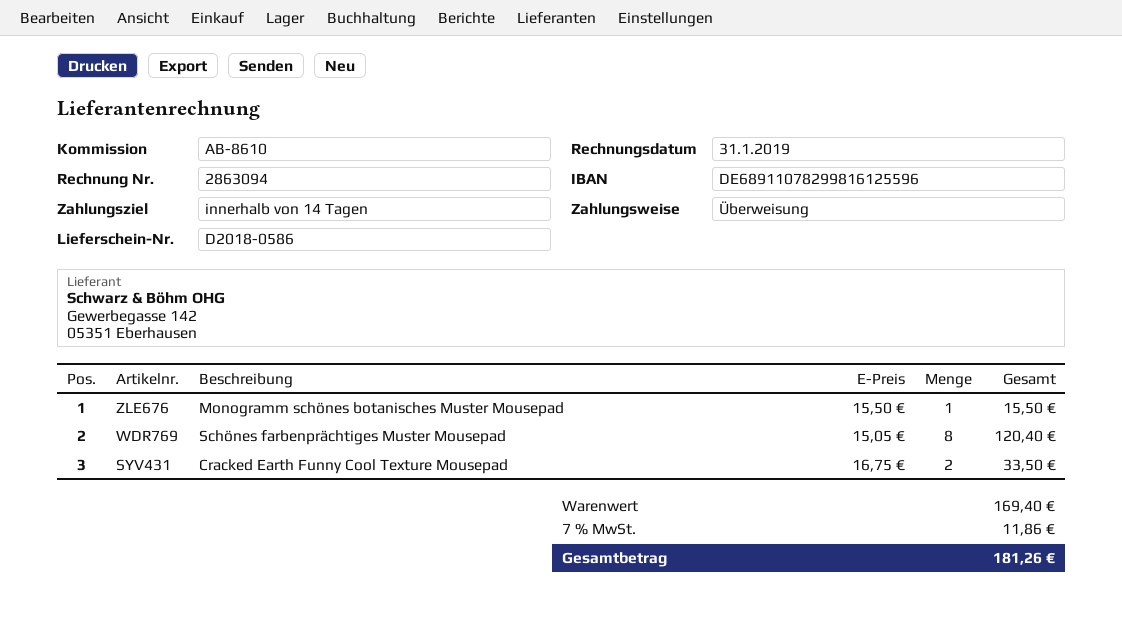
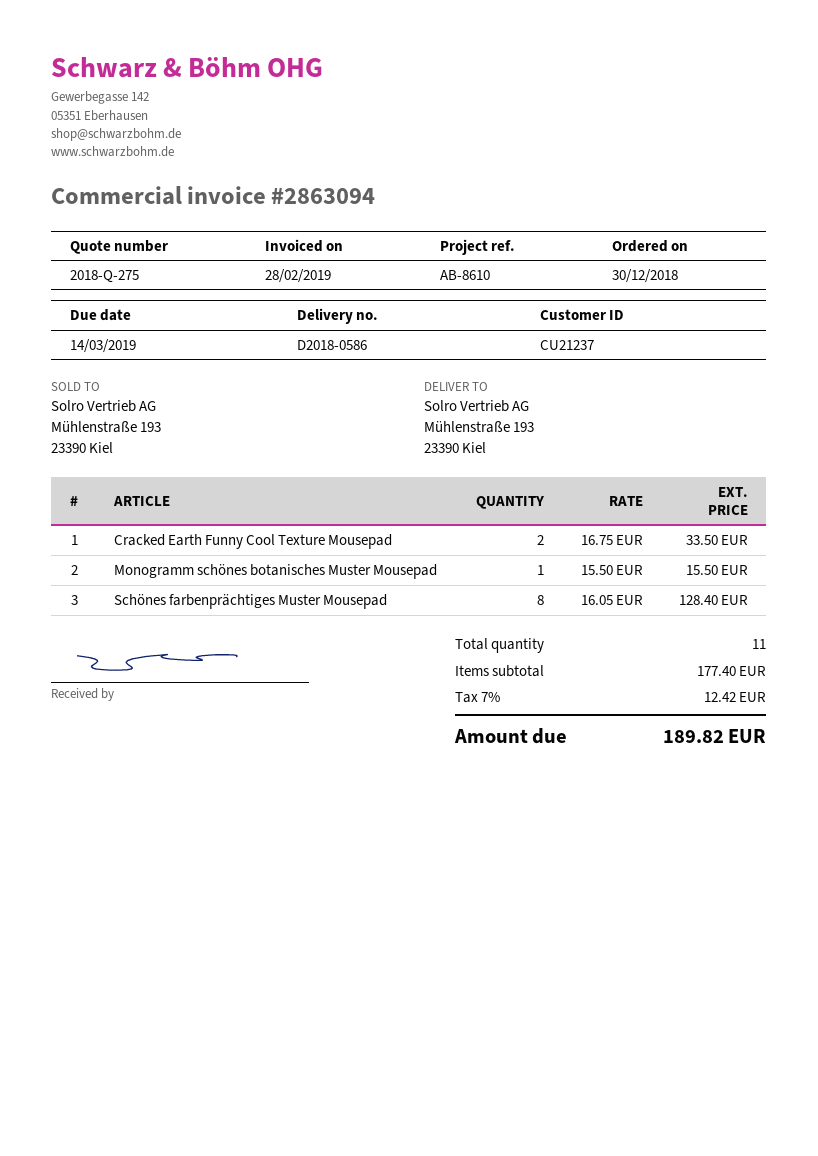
invoice date: 2019-01-31 -> 2019-02-28
Schönes farbenprächtiges Muster Mousepad: 8 x 15.05 = 120.40 -> 8 x 16.05 = 128.40
subtotal: 169.40 -> 177.40
tax: 7% = 11.86 -> 7% = 12.42
total: 181.26 -> 189.82

